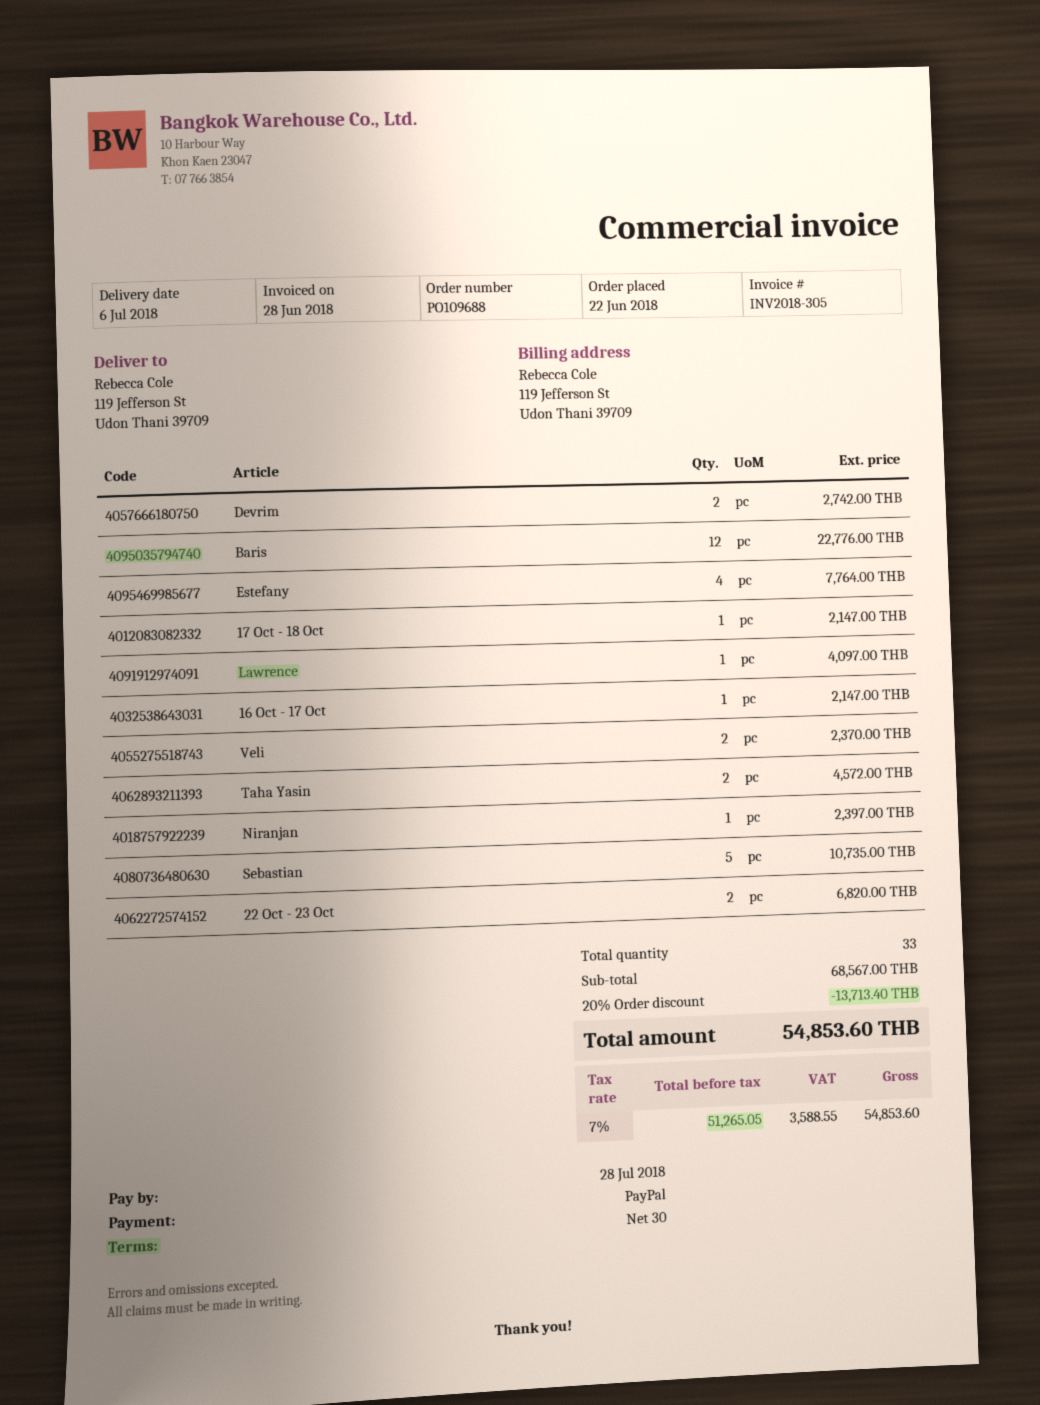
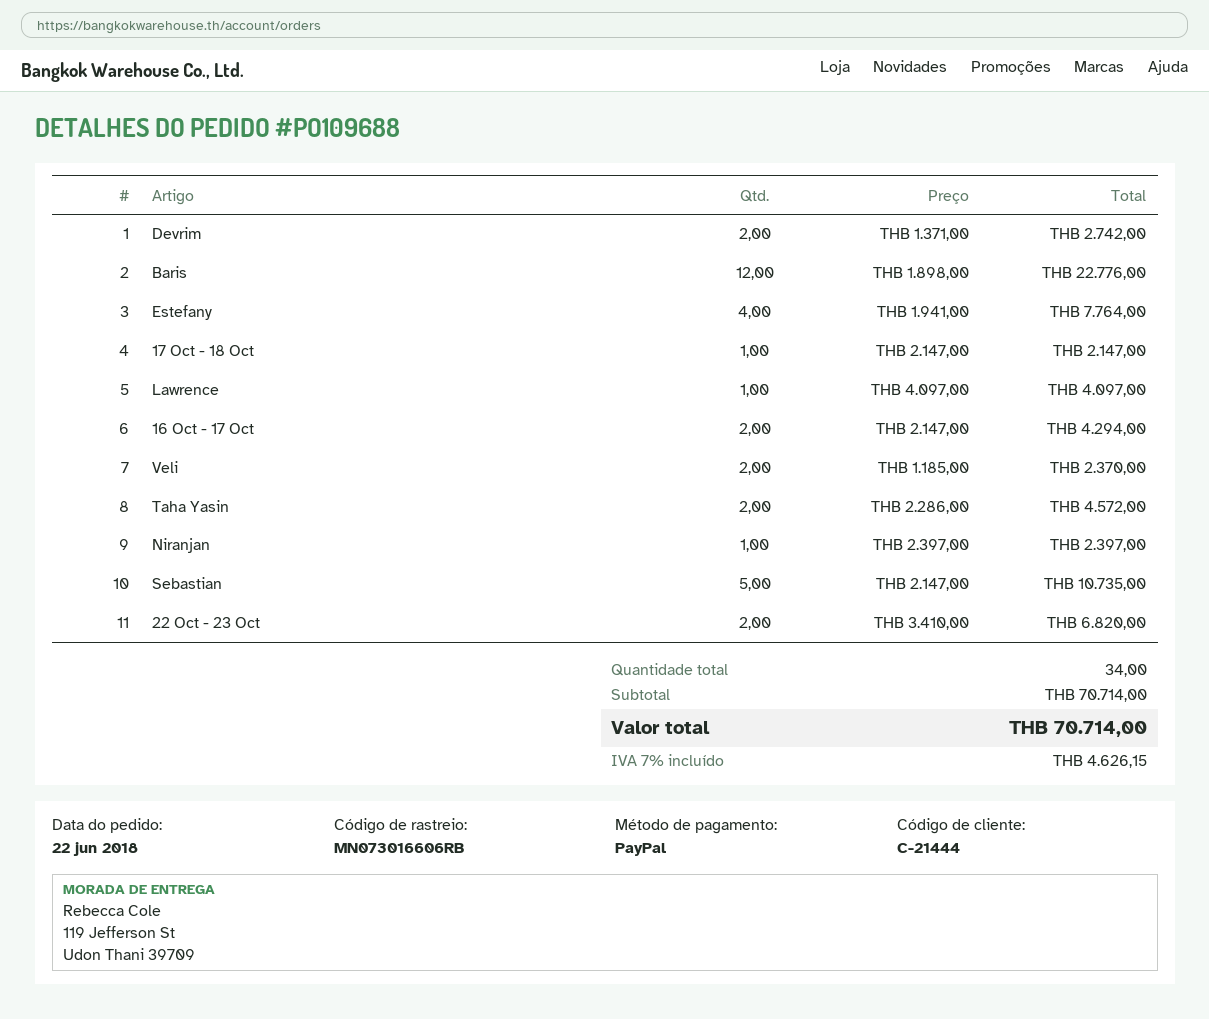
16 Oct - 17 Oct: 1 for 2147.00 -> 2 for 4294.00
total quantity: 33 -> 34
subtotal: 68567.00 -> 70714.00
discount: 20% = 13713.40 -> none
tax: 7% = 3588.55 -> 7% = 4626.15
total: 54853.60 -> 70714.00

